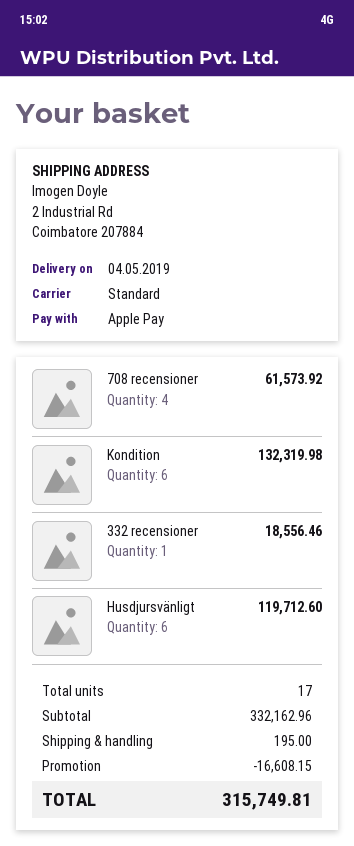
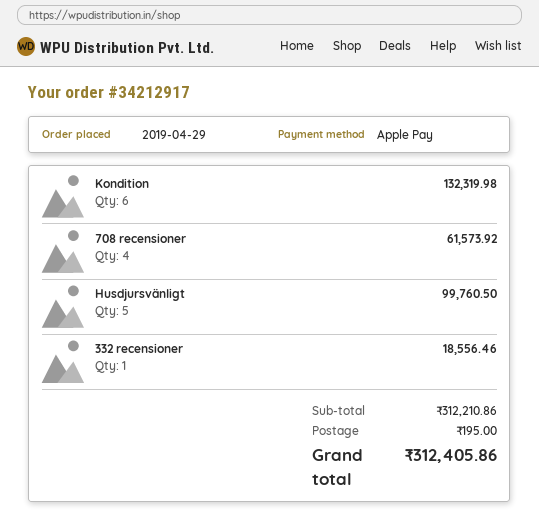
Husdjursvänligt: 6 for 119712.60 -> 5 for 99760.50
subtotal: 332162.96 -> 312210.86
discount: 16608.15 -> none
total: 315749.81 -> 312405.86

